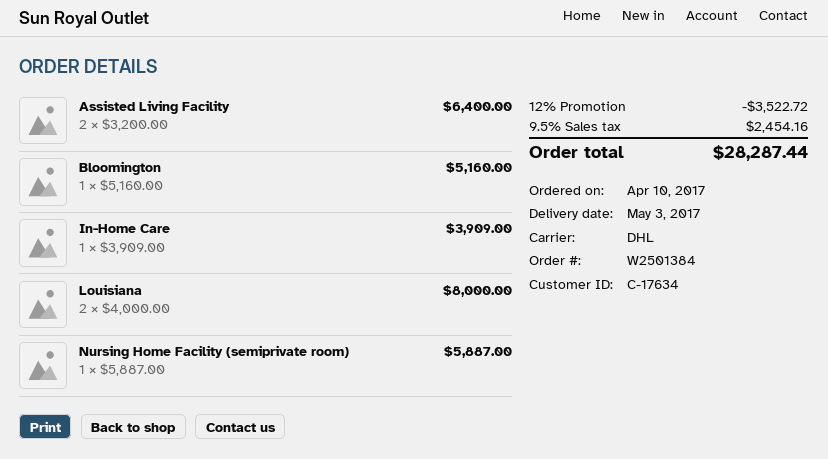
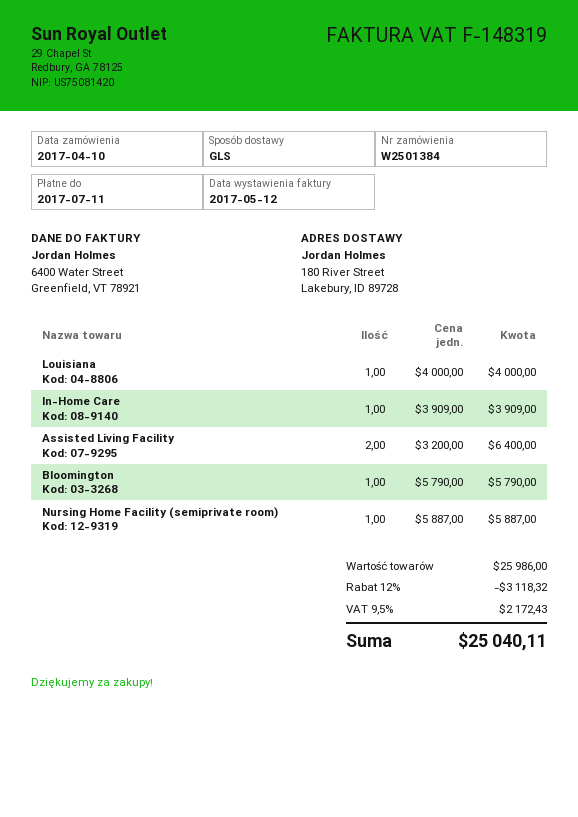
shipping method: DHL -> GLS
Bloomington: 1 x 5160.00 = 5160.00 -> 1 x 5790.00 = 5790.00
Louisiana: 2 x 4000.00 = 8000.00 -> 1 x 4000.00 = 4000.00
discount: 12% = 3522.72 -> 12% = 3118.32
tax: 9.5% = 2454.16 -> 9.5% = 2172.43
total: 28287.44 -> 25040.11

